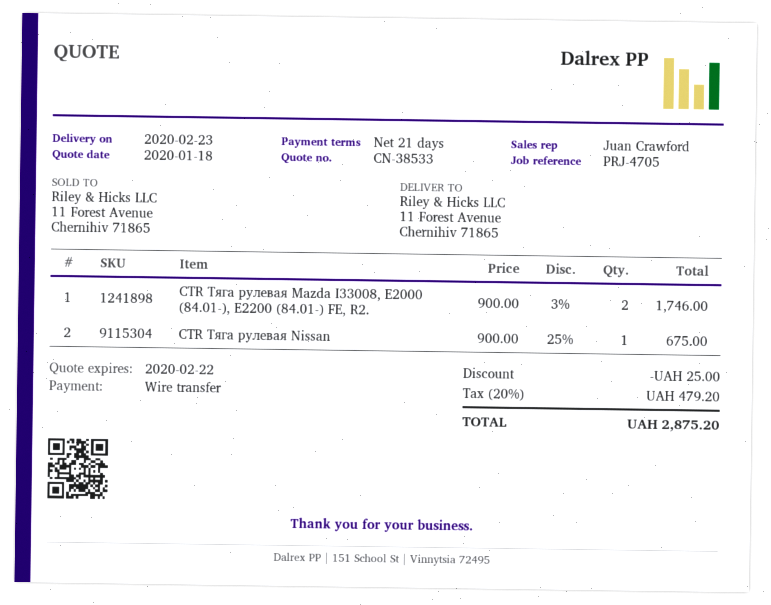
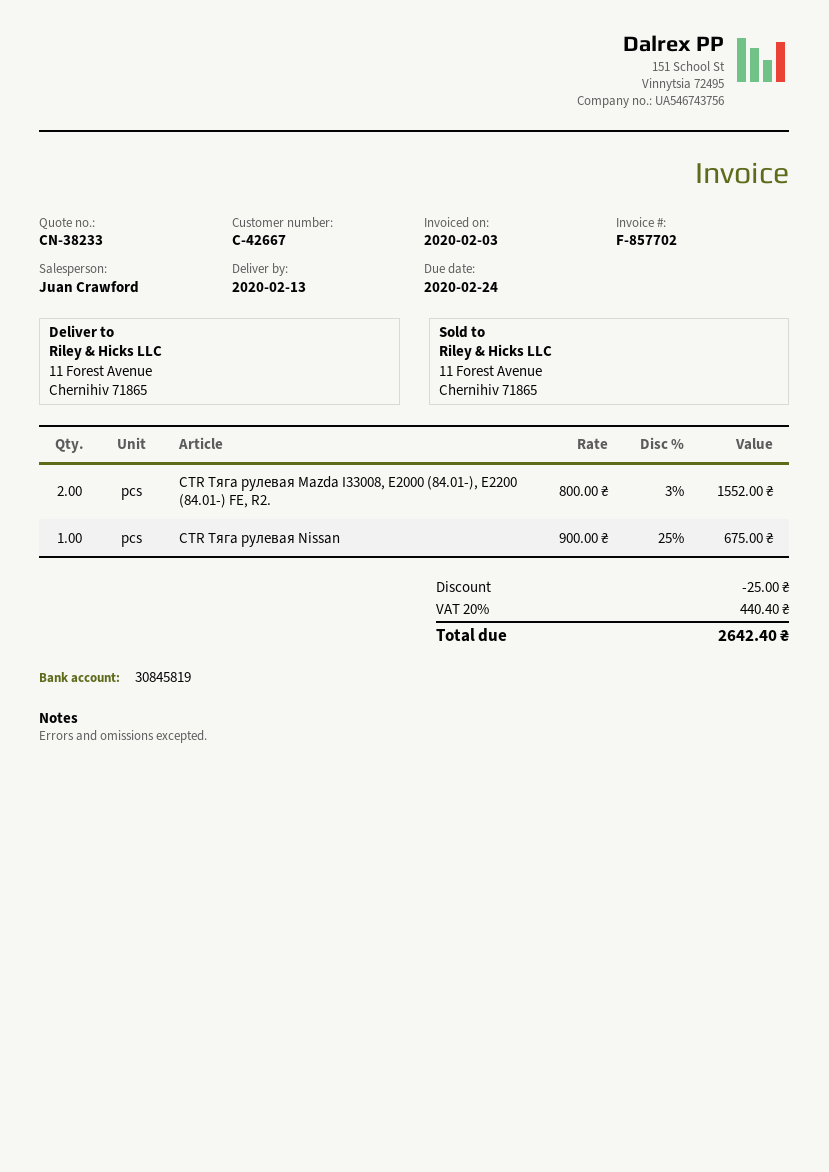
quote number: CN-38533 -> CN-38233
delivery date: 2020-02-23 -> 2020-02-13
CTR Тяга рулевая Mazda I33008, E2000 (84.01-), E2200 (84.01-) FE, R2.: 2 x 900.00 - 3% = 1746.00 -> 2 x 800.00 - 3% = 1552.00
tax: 20% = 479.20 -> 20% = 440.40
total: 2875.20 -> 2642.40

